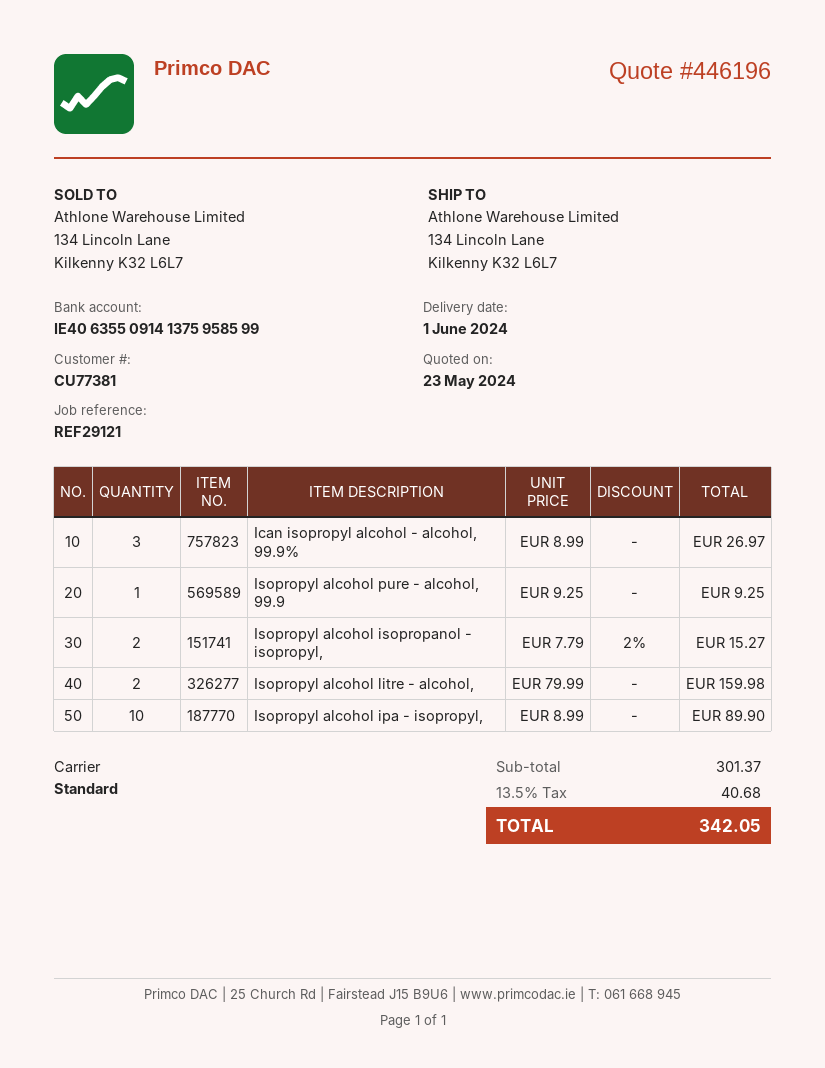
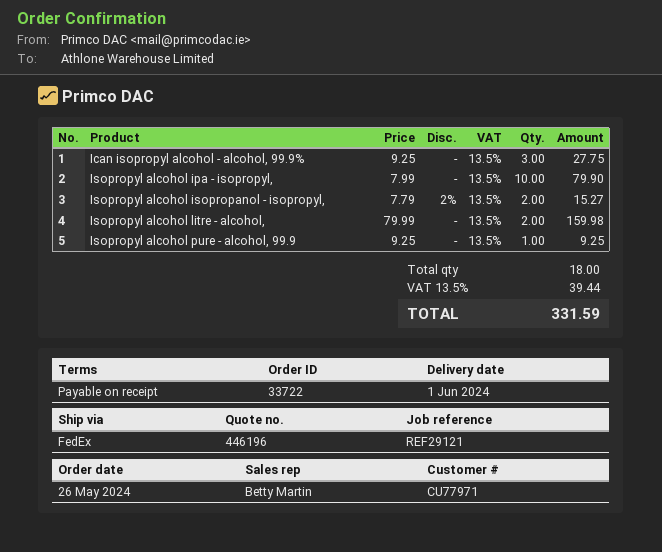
customer number: CU77381 -> CU77971
shipping method: standard -> FedEx
Ican isopropyl alcohol - alcohol, 99.9%: 3 x 8.99 = 26.97 -> 3 x 9.25 = 27.75
Isopropyl alcohol ipa - isopropyl,: 10 x 8.99 = 89.90 -> 10 x 7.99 = 79.90
tax: 13.5% = 40.68 -> 13.5% = 39.44
total: 342.05 -> 331.59

